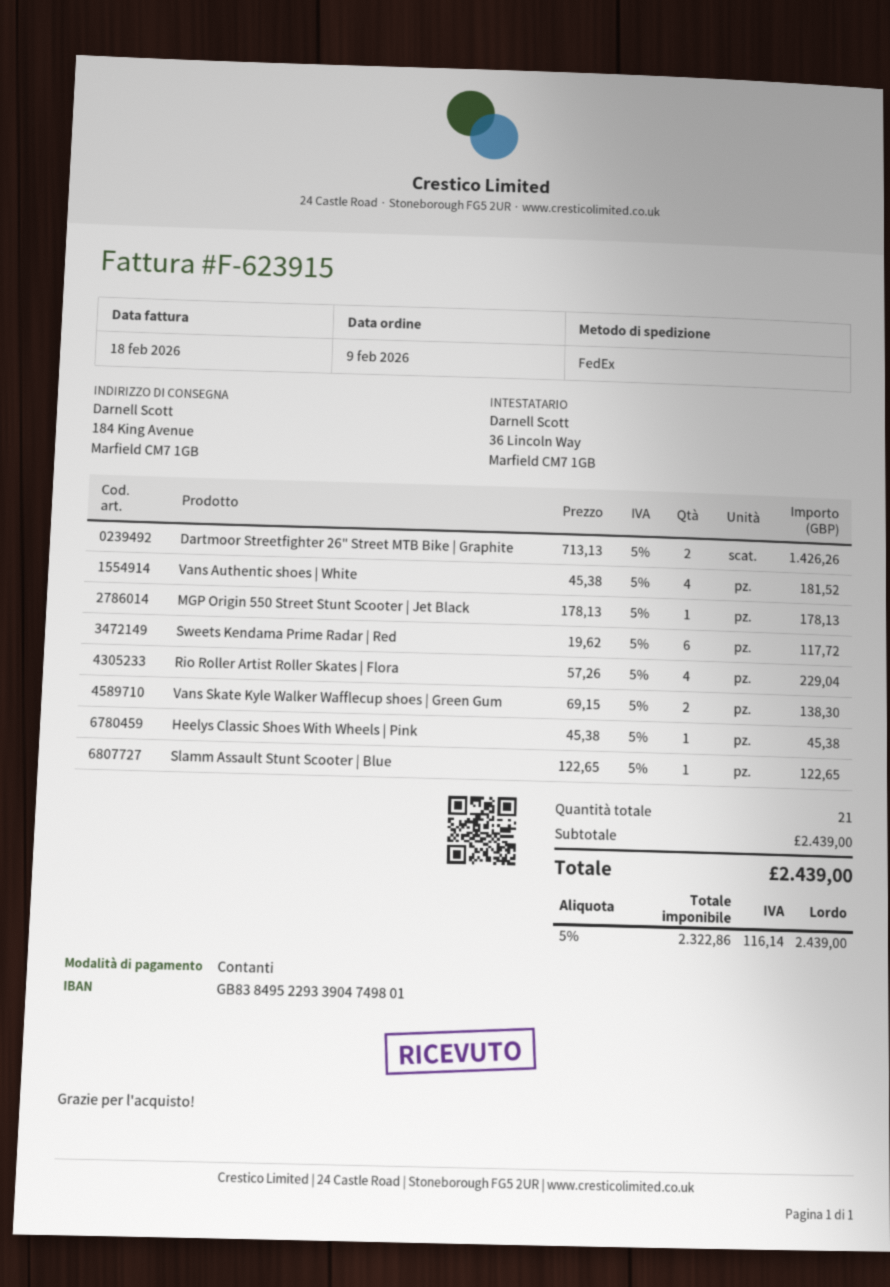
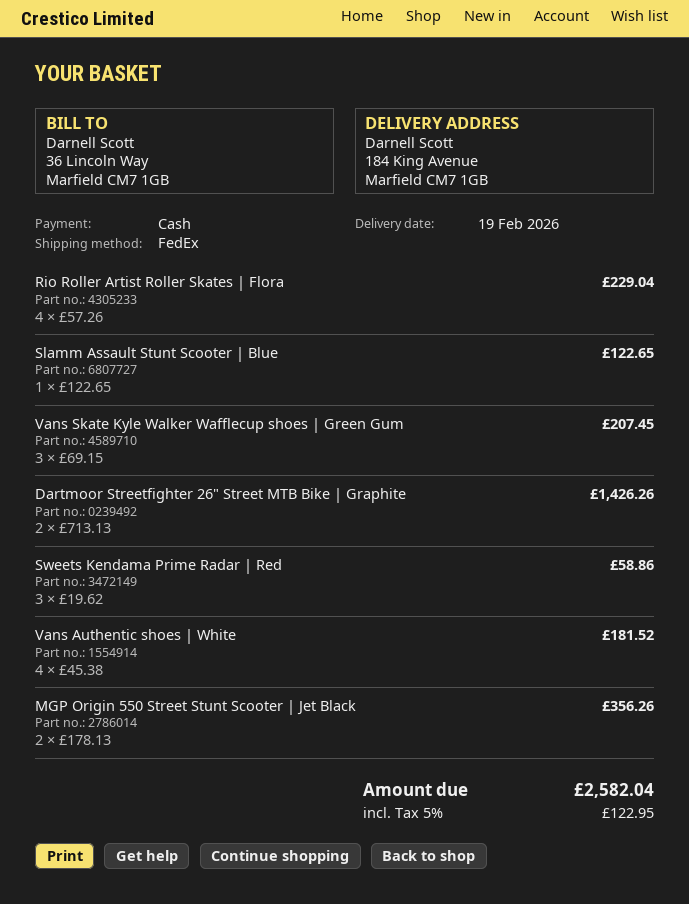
MGP Origin 550 Street Stunt Scooter | Jet Black: 1 x 178.13 = 178.13 -> 2 x 178.13 = 356.26
Sweets Kendama Prime Radar | Red: 6 x 19.62 = 117.72 -> 3 x 19.62 = 58.86
Vans Skate Kyle Walker Wafflecup shoes | Green Gum: 2 x 69.15 = 138.30 -> 3 x 69.15 = 207.45
Heelys Classic Shoes With Wheels | Pink: 1 x 45.38 = 45.38 -> none
tax: 5% = 116.14 -> 5% = 122.95
total: 2439.00 -> 2582.04

